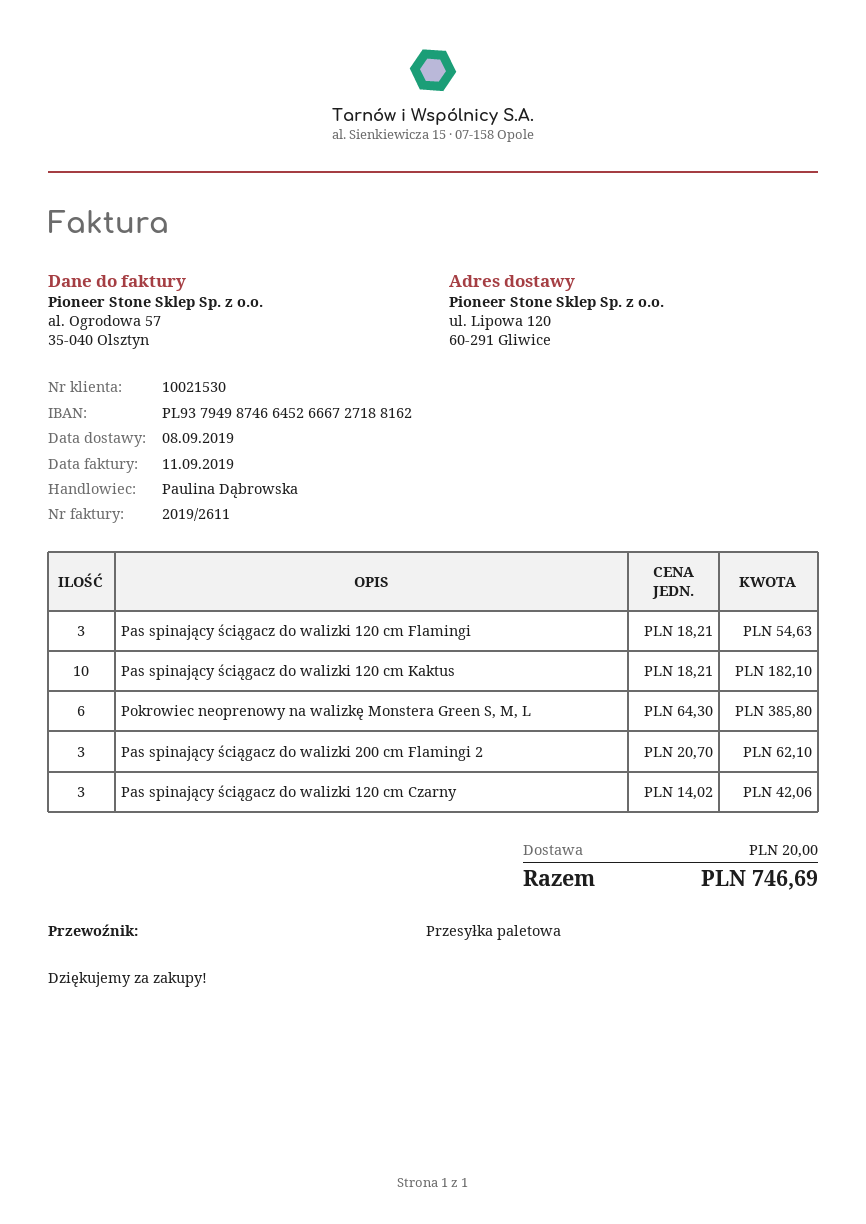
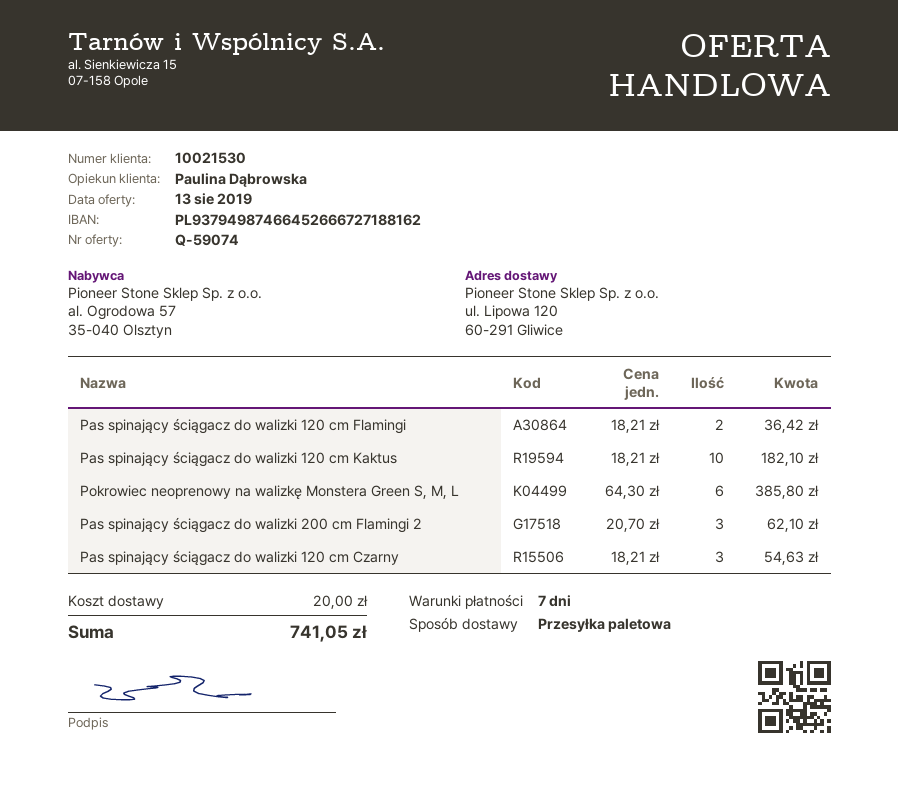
Pas spinający ściągacz do walizki 120 cm Flamingi: 3 x 18.21 = 54.63 -> 2 x 18.21 = 36.42
Pas spinający ściągacz do walizki 120 cm Czarny: 3 x 14.02 = 42.06 -> 3 x 18.21 = 54.63
total: 746.69 -> 741.05

